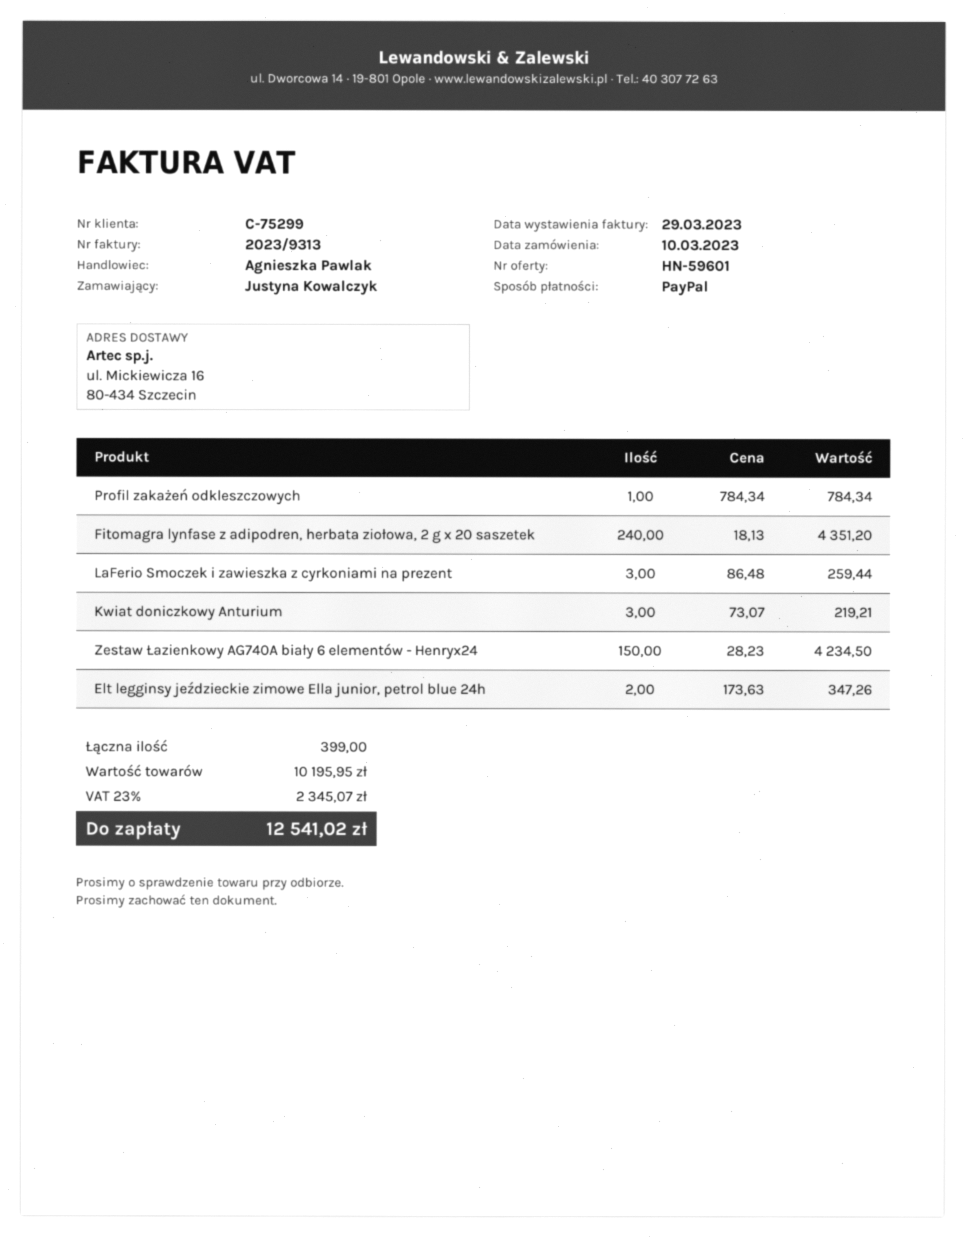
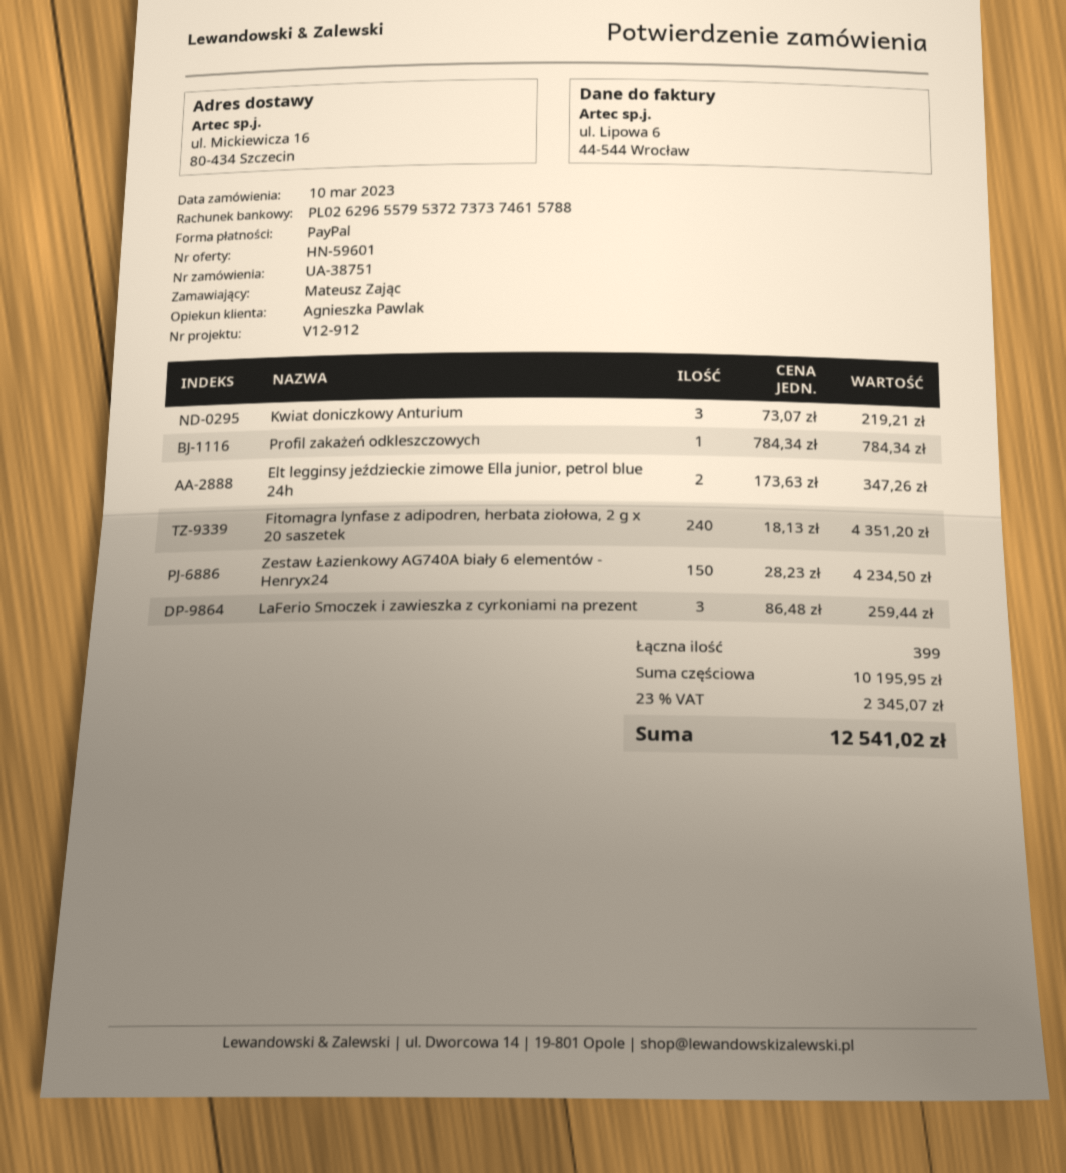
ordered by: Justyna Kowalczyk -> Mateusz Zając

